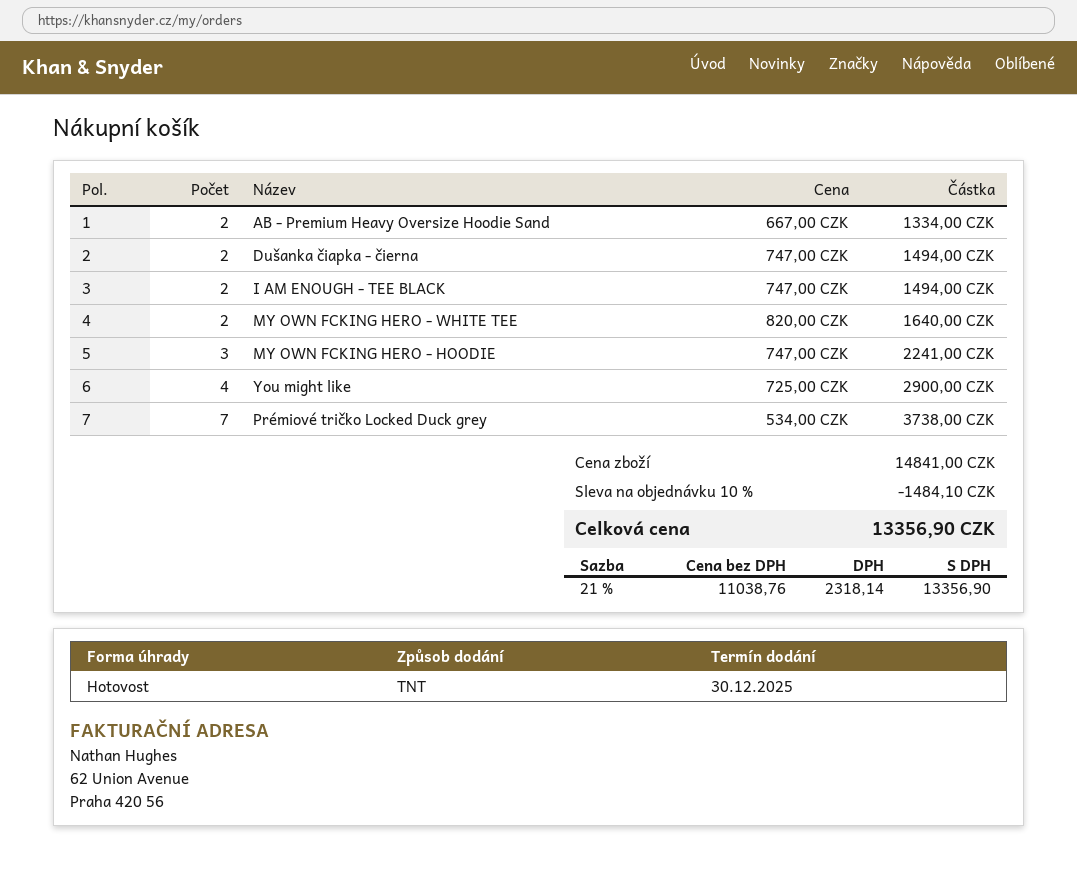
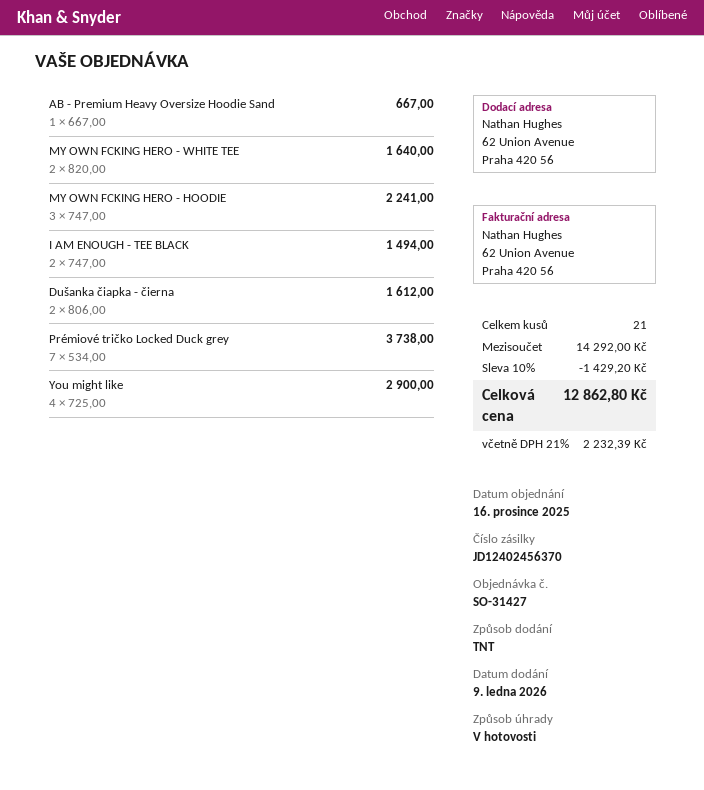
delivery date: 2025-12-30 -> 2026-01-09
AB - Premium Heavy Oversize Hoodie Sand: 2 x 667.00 = 1334.00 -> 1 x 667.00 = 667.00
Dušanka čiapka - čierna: 2 x 747.00 = 1494.00 -> 2 x 806.00 = 1612.00
subtotal: 14841.00 -> 14292.00
discount: 10% = 1484.10 -> 10% = 1429.20
tax: 21% = 2318.14 -> 21% = 2232.39
total: 13356.90 -> 12862.80

